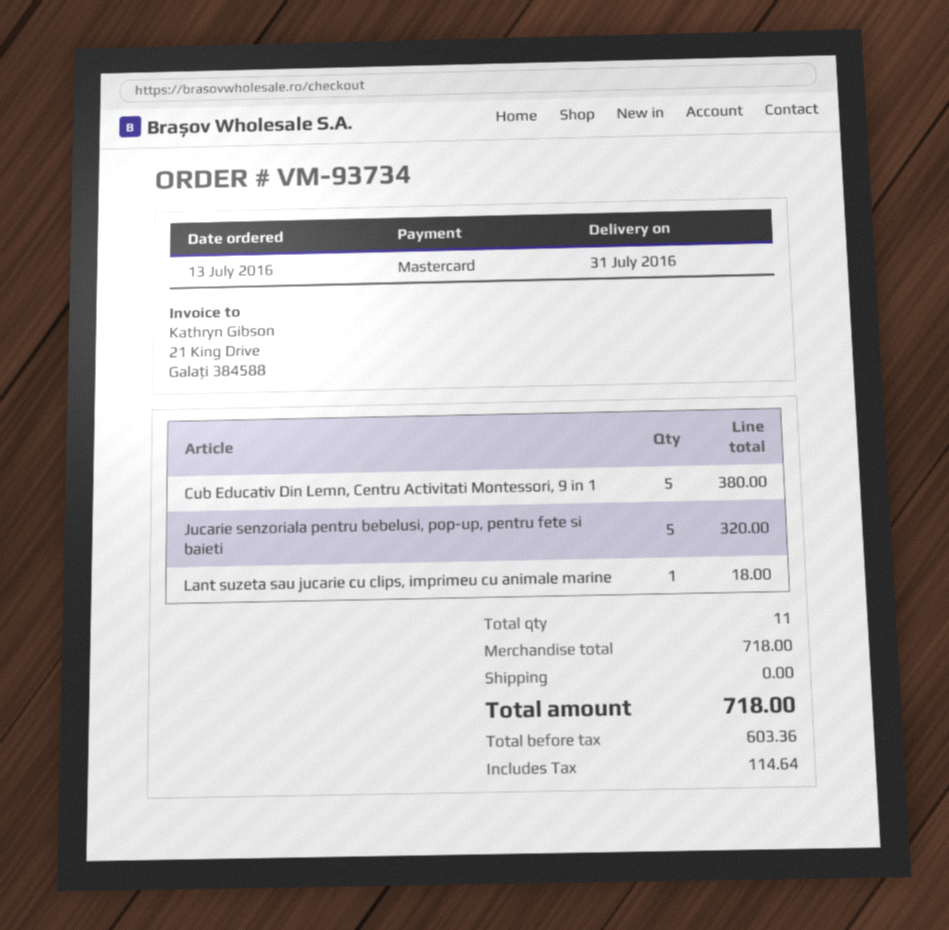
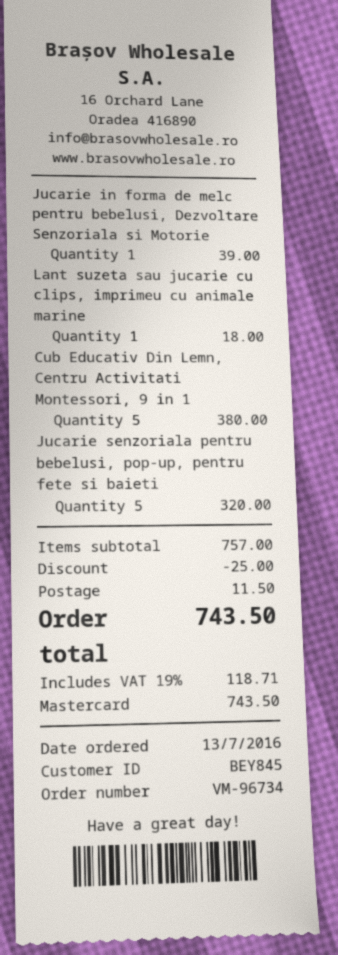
order number: VM-93734 -> VM-96734
Jucarie in forma de melc pentru bebelusi, Dezvoltare Senzoriala si Motorie: none -> 1 for 39.00
subtotal: 718.00 -> 757.00
discount: none -> 25.00
shipping: 0.00 -> 11.50
tax: 114.64 -> 118.71
total: 718.00 -> 743.50

